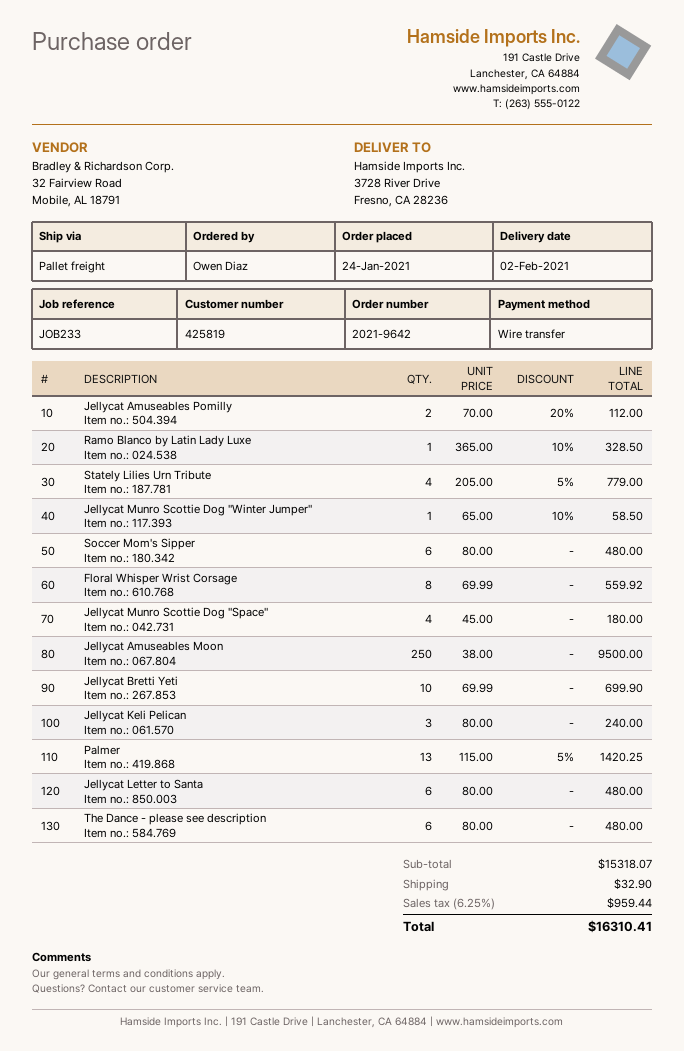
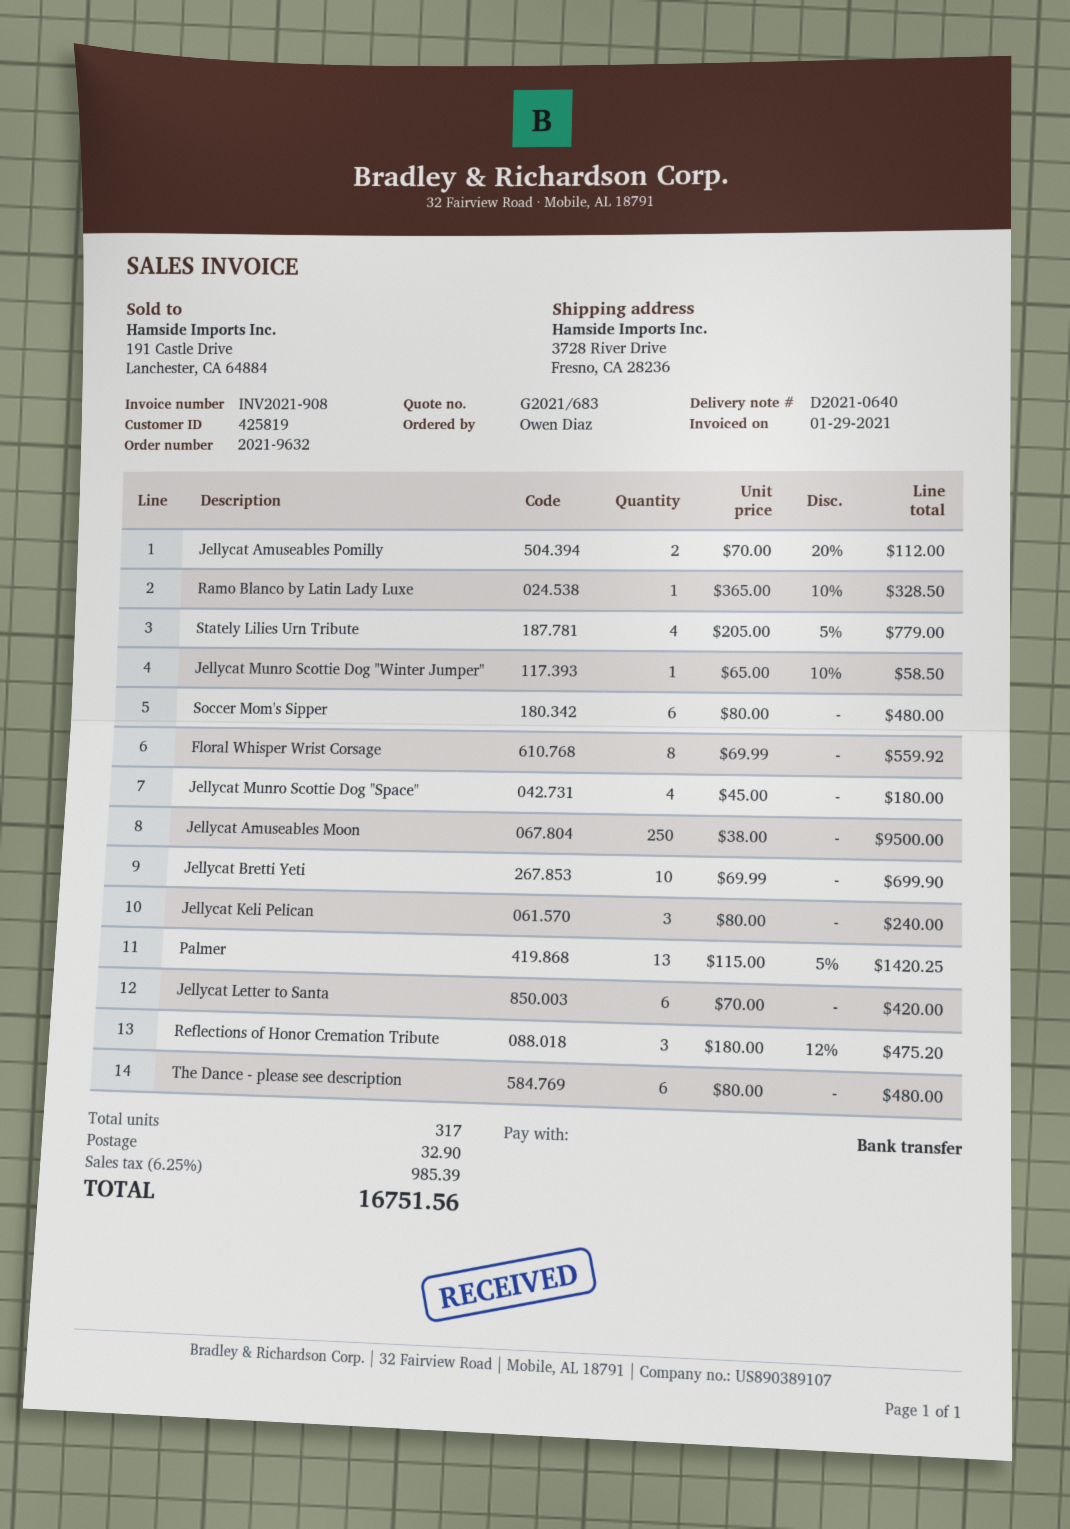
order number: 2021-9642 -> 2021-9632
Jellycat Letter to Santa: 6 x 80.00 = 480.00 -> 6 x 70.00 = 420.00
Reflections of Honor Cremation Tribute: none -> 3 x 180.00 - 12% = 475.20
tax: 6.25% = 959.44 -> 6.25% = 985.39
total: 16310.41 -> 16751.56

